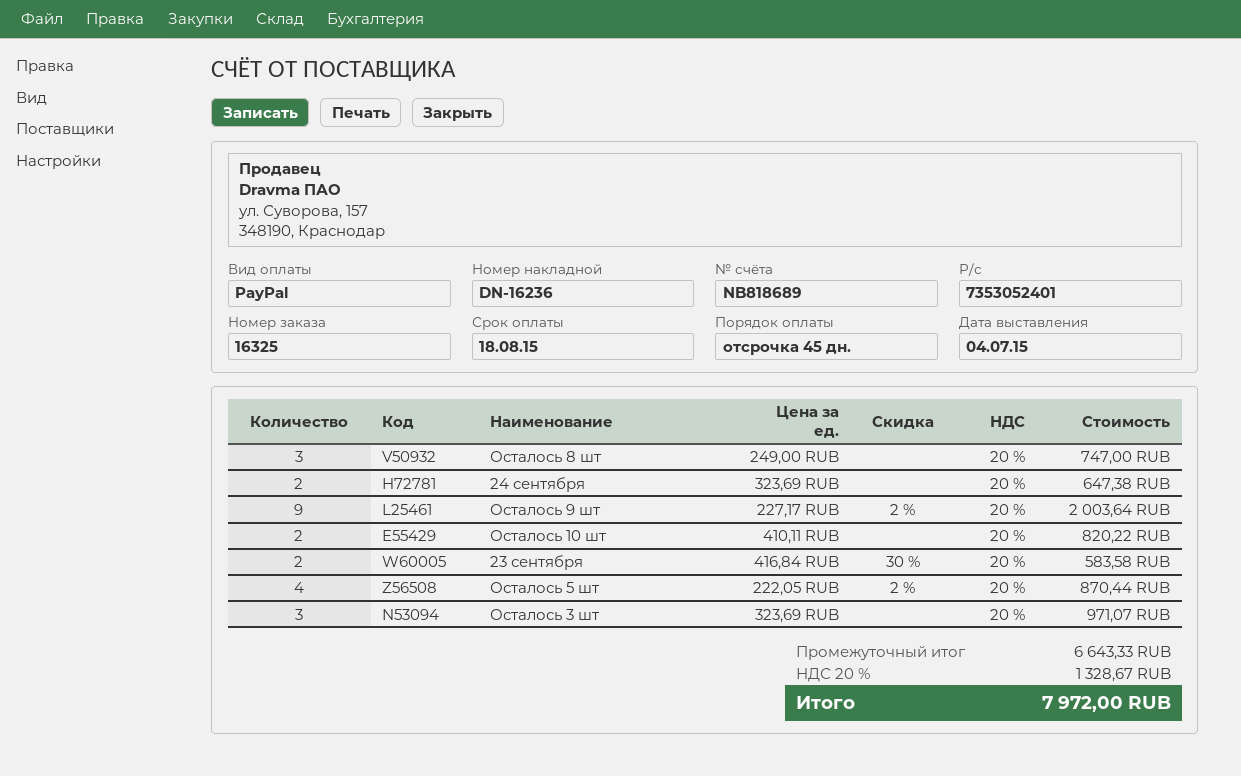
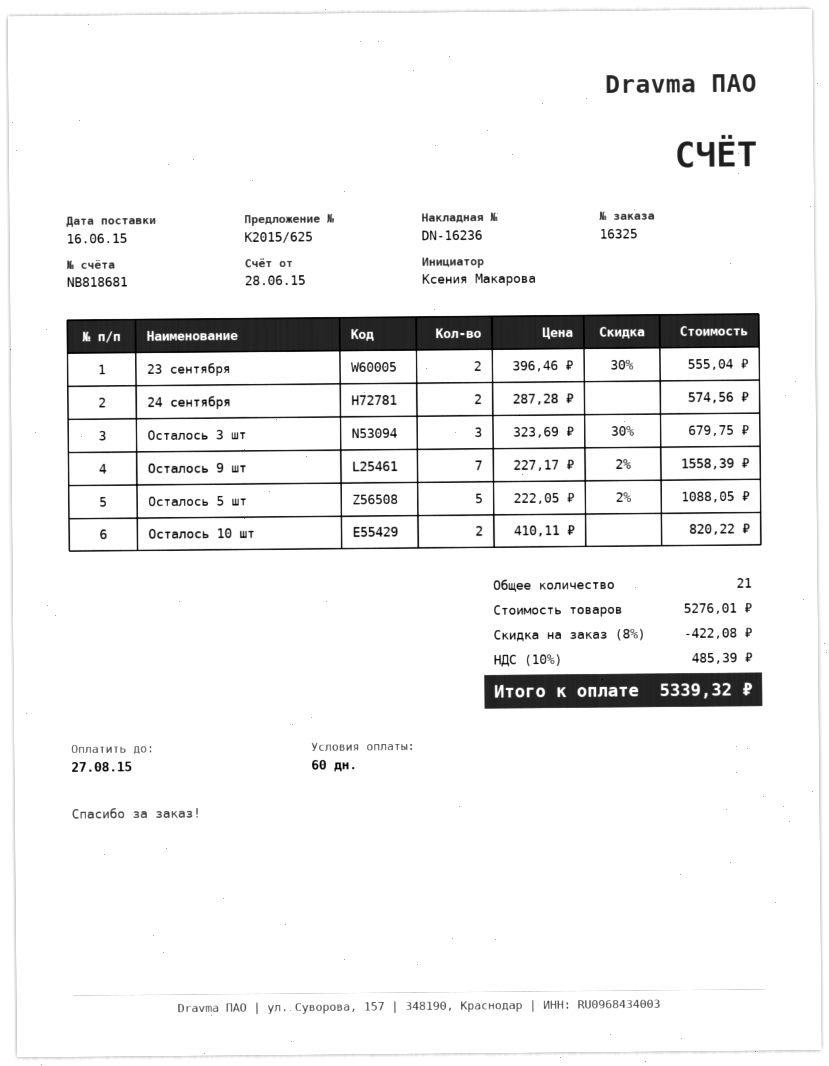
invoice number: NB818689 -> NB818681
invoice date: 2015-07-04 -> 2015-06-28
payment terms: 45 days -> 60 days
due date: 2015-08-18 -> 2015-08-27
Осталось 8 шт: 3 x 249.00 = 747.00 -> none
24 сентября: 2 x 323.69 = 647.38 -> 2 x 287.28 = 574.56
Осталось 9 шт: 9 x 227.17 - 2% = 2003.64 -> 7 x 227.17 - 2% = 1558.39
23 сентября: 2 x 416.84 - 30% = 583.58 -> 2 x 396.46 - 30% = 555.04
Осталось 5 шт: 4 x 222.05 - 2% = 870.44 -> 5 x 222.05 - 2% = 1088.05
Осталось 3 шт: 3 x 323.69 = 971.07 -> 3 x 323.69 - 30% = 679.75
subtotal: 6643.33 -> 5276.01
discount: none -> 8% = 422.08
tax: 20% = 1328.67 -> 10% = 485.39
total: 7972.00 -> 5339.32

